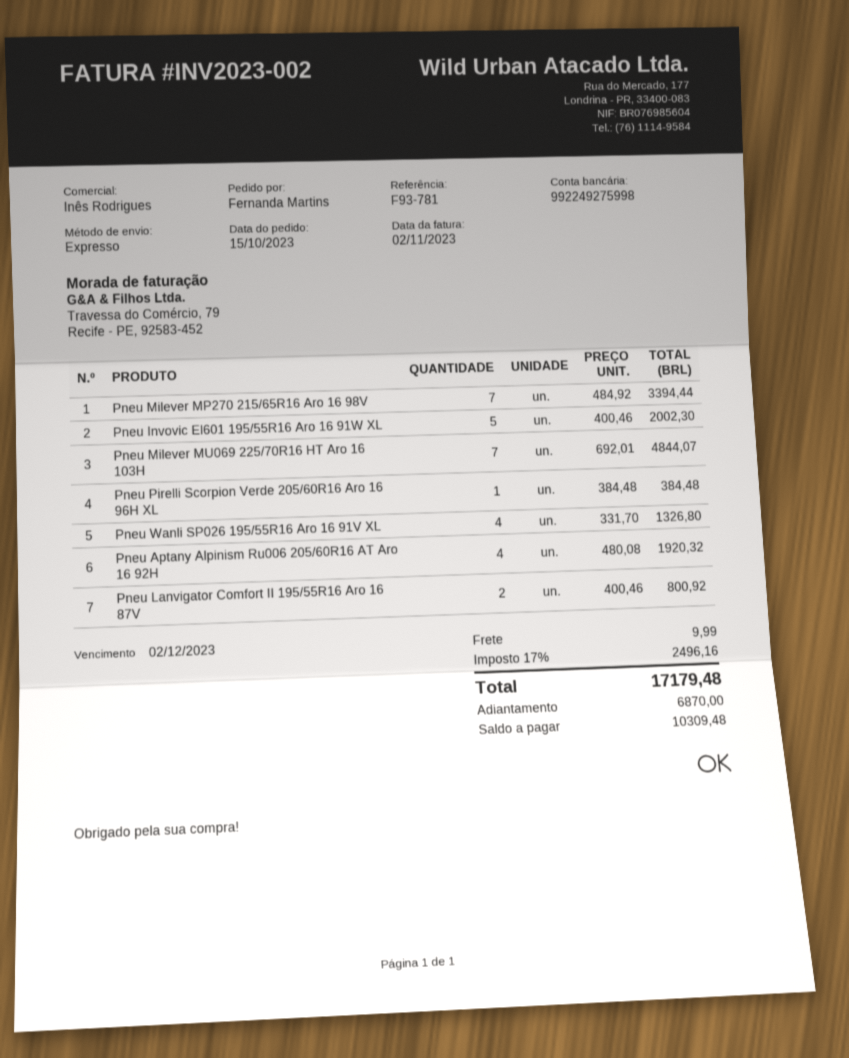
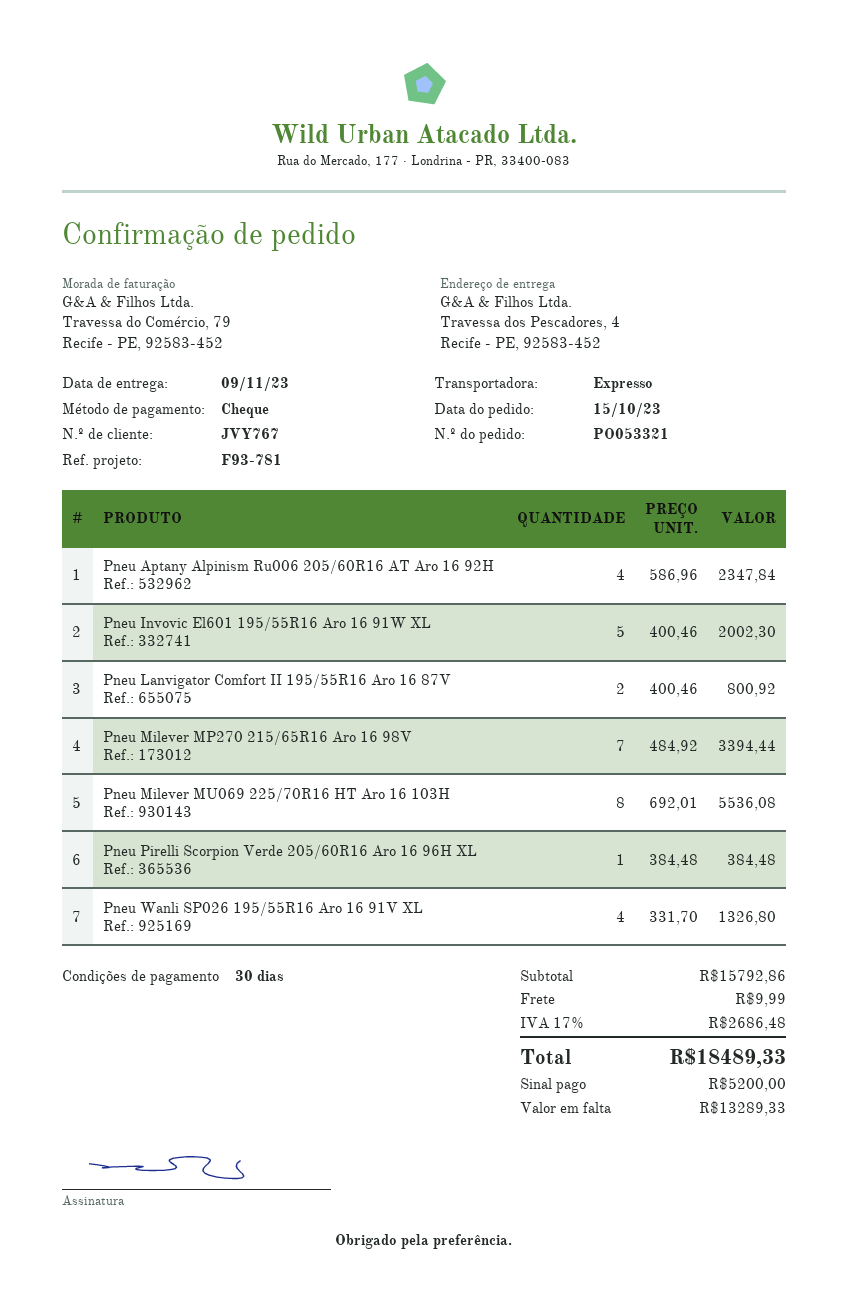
Pneu Milever MU069 225/70R16 HT Aro 16 103H: 7 x 692.01 = 4844.07 -> 8 x 692.01 = 5536.08
Pneu Aptany Alpinism Ru006 205/60R16 AT Aro 16 92H: 4 x 480.08 = 1920.32 -> 4 x 586.96 = 2347.84
tax: 17% = 2496.16 -> 17% = 2686.48
total: 17179.48 -> 18489.33
deposit: 6870.00 -> 5200.00
balance: 10309.48 -> 13289.33

